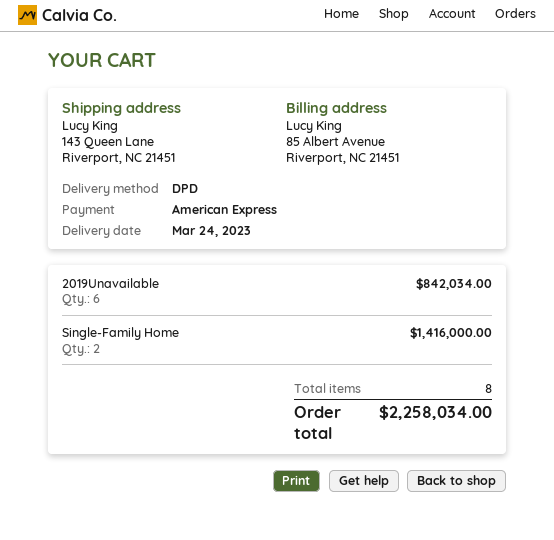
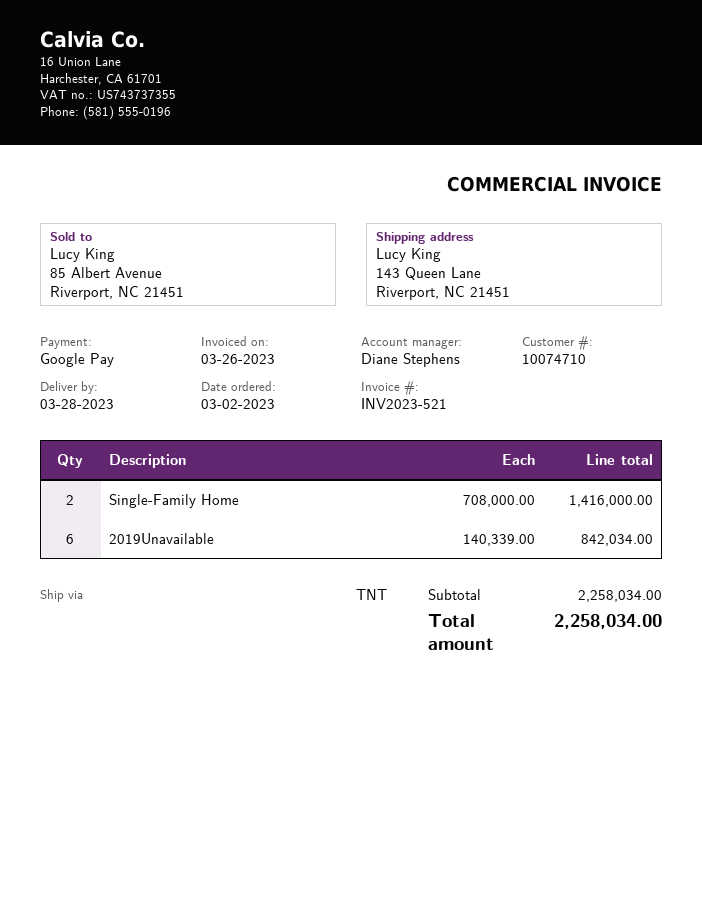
delivery date: 2023-03-24 -> 2023-03-28
payment method: American Express -> Google Pay
shipping method: DPD -> TNT

